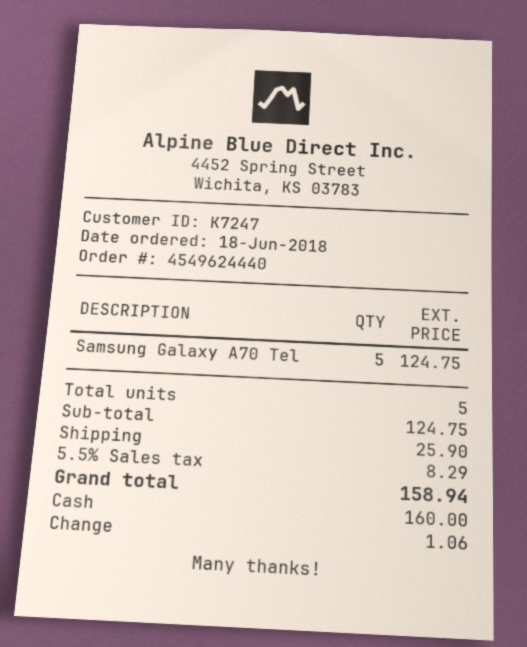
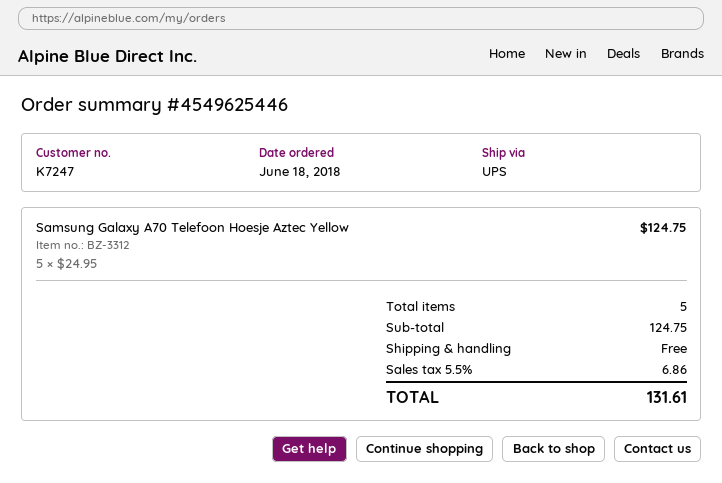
order number: 4549624440 -> 4549625446
shipping: 25.90 -> 0.00
tax: 5.5% = 8.29 -> 5.5% = 6.86
total: 158.94 -> 131.61

